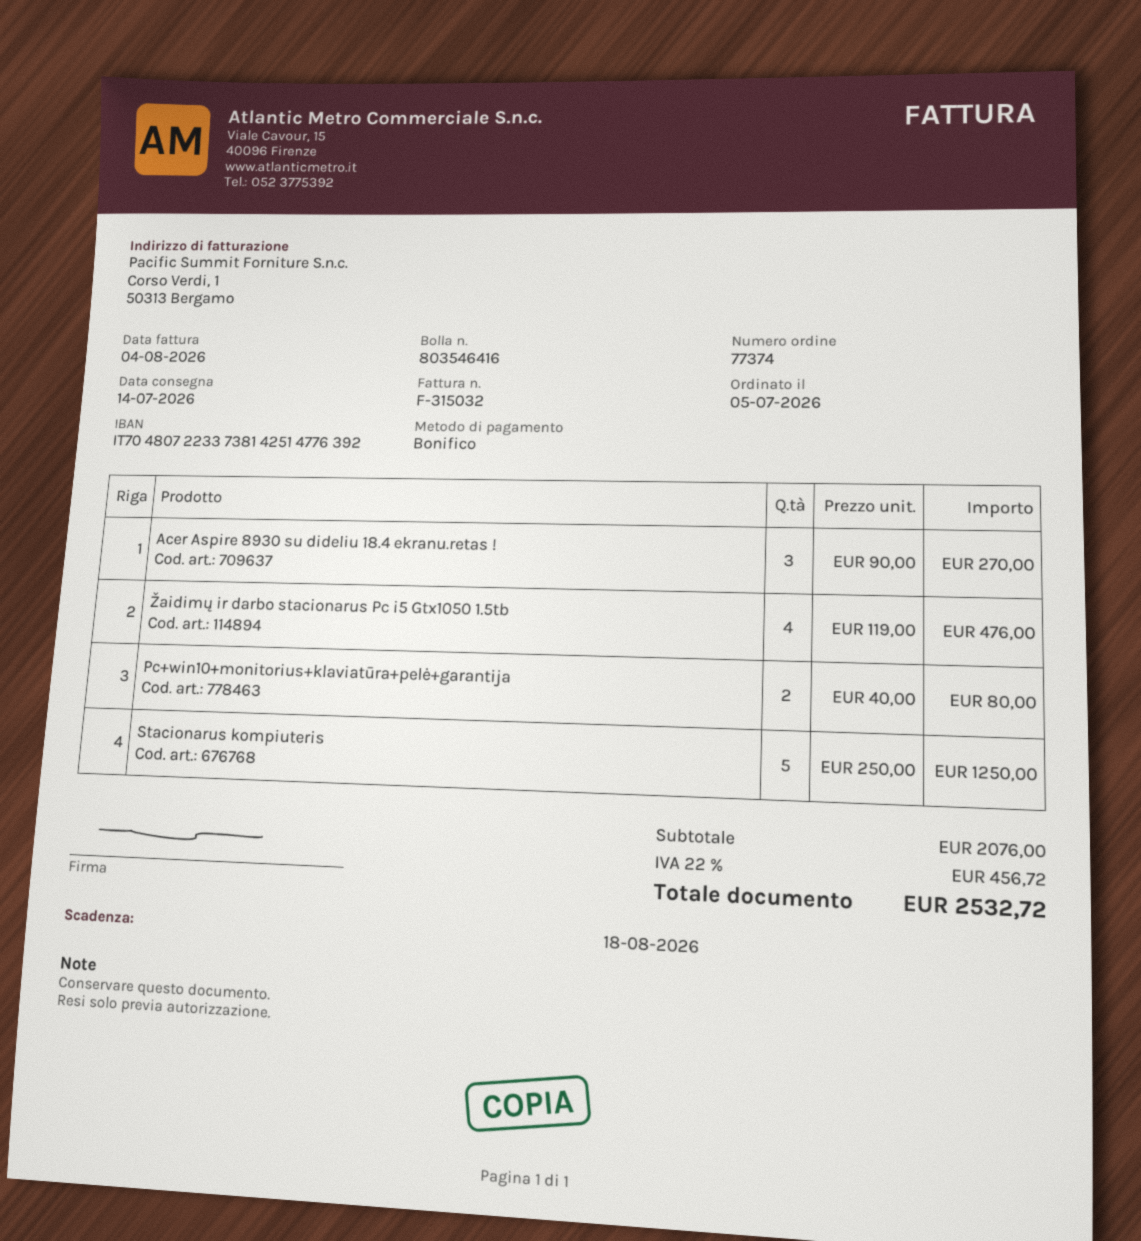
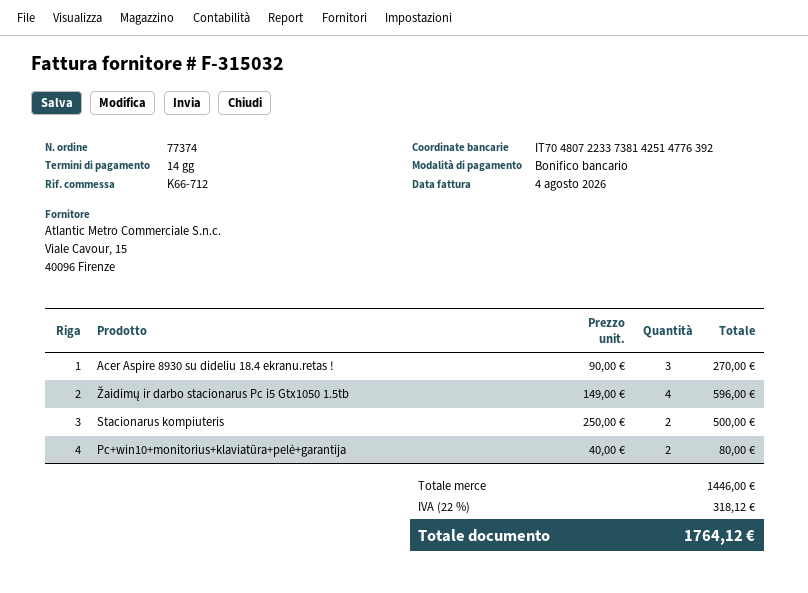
Žaidimų ir darbo stacionarus Pc i5 Gtx1050 1.5tb: 4 x 119.00 = 476.00 -> 4 x 149.00 = 596.00
Stacionarus kompiuteris: 5 x 250.00 = 1250.00 -> 2 x 250.00 = 500.00
subtotal: 2076.00 -> 1446.00
tax: 22% = 456.72 -> 22% = 318.12
total: 2532.72 -> 1764.12

